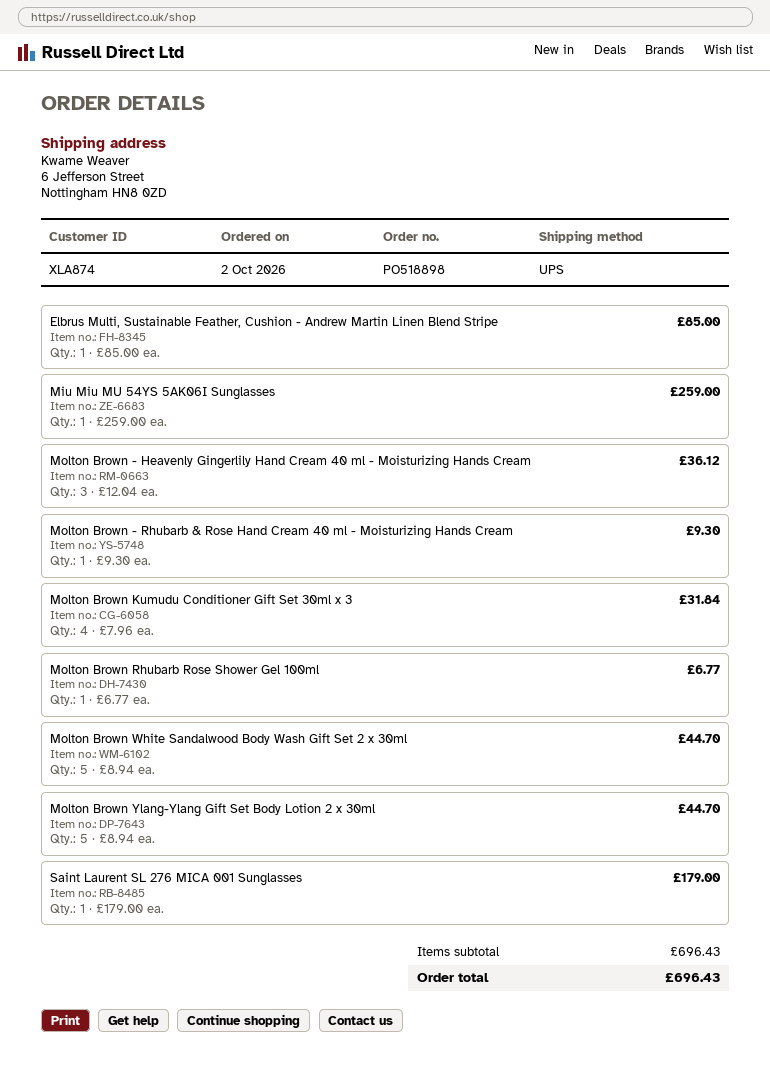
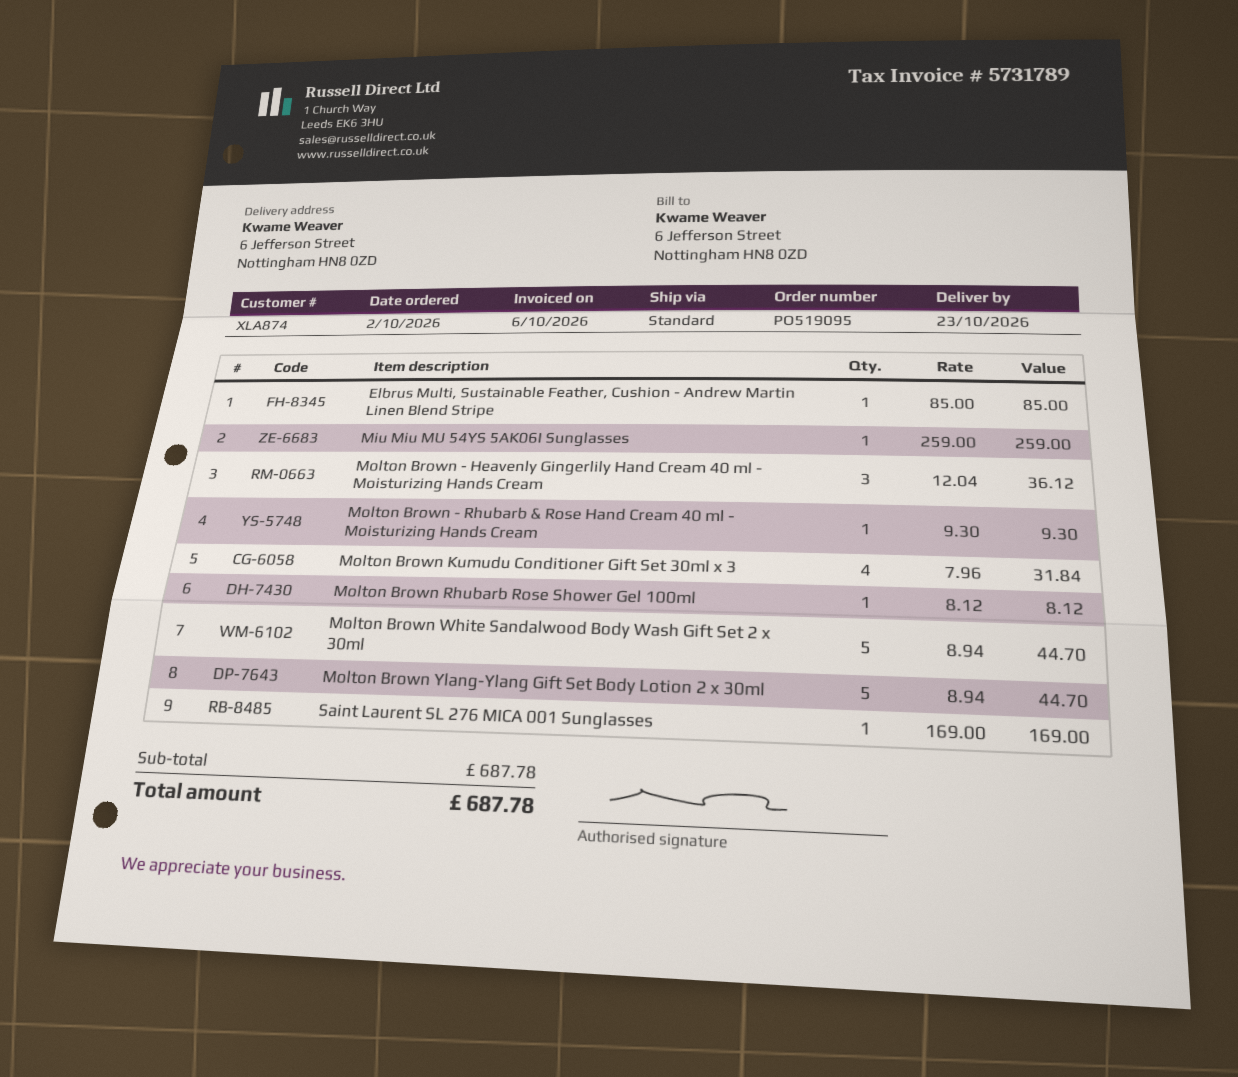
order number: PO518898 -> PO519095
shipping method: UPS -> standard
Molton Brown Rhubarb Rose Shower Gel 100ml: 1 x 6.77 = 6.77 -> 1 x 8.12 = 8.12
Saint Laurent SL 276 MICA 001 Sunglasses: 1 x 179.00 = 179.00 -> 1 x 169.00 = 169.00
subtotal: 696.43 -> 687.78
total: 696.43 -> 687.78

